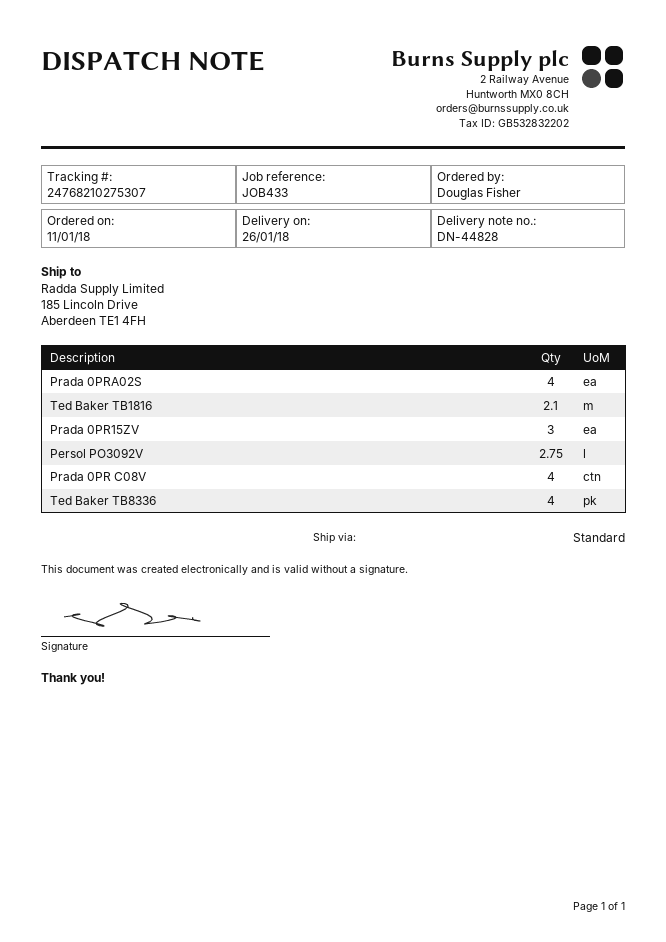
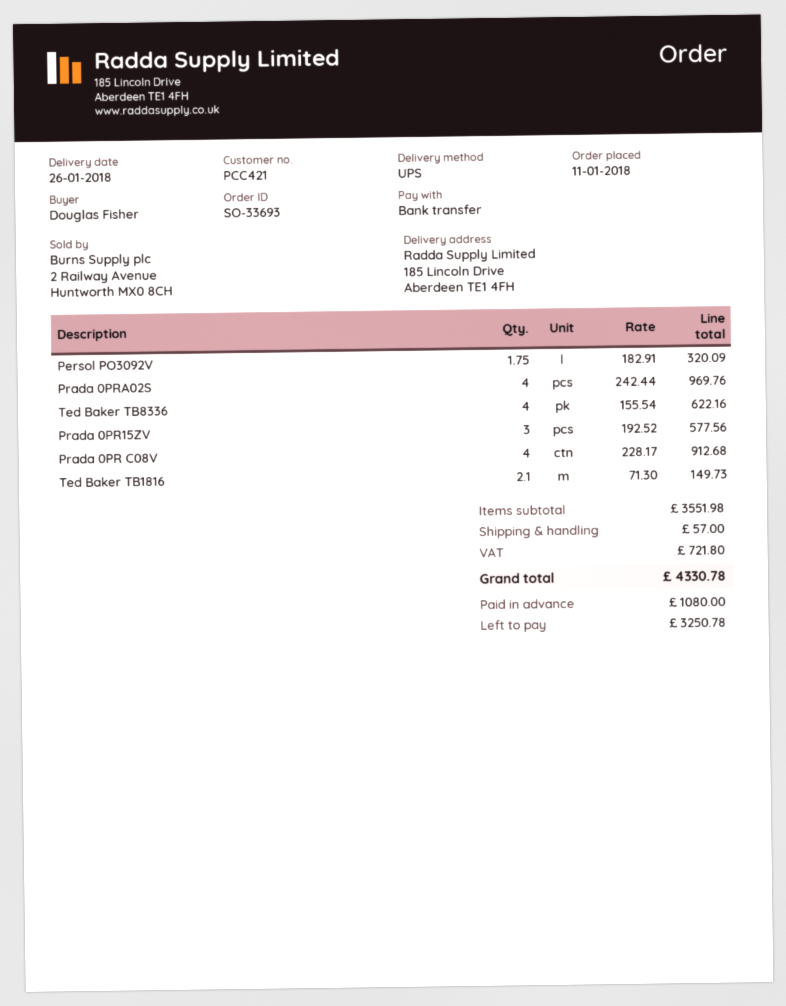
shipping method: standard -> UPS
Persol PO3092V: 2.75 -> 1.75

